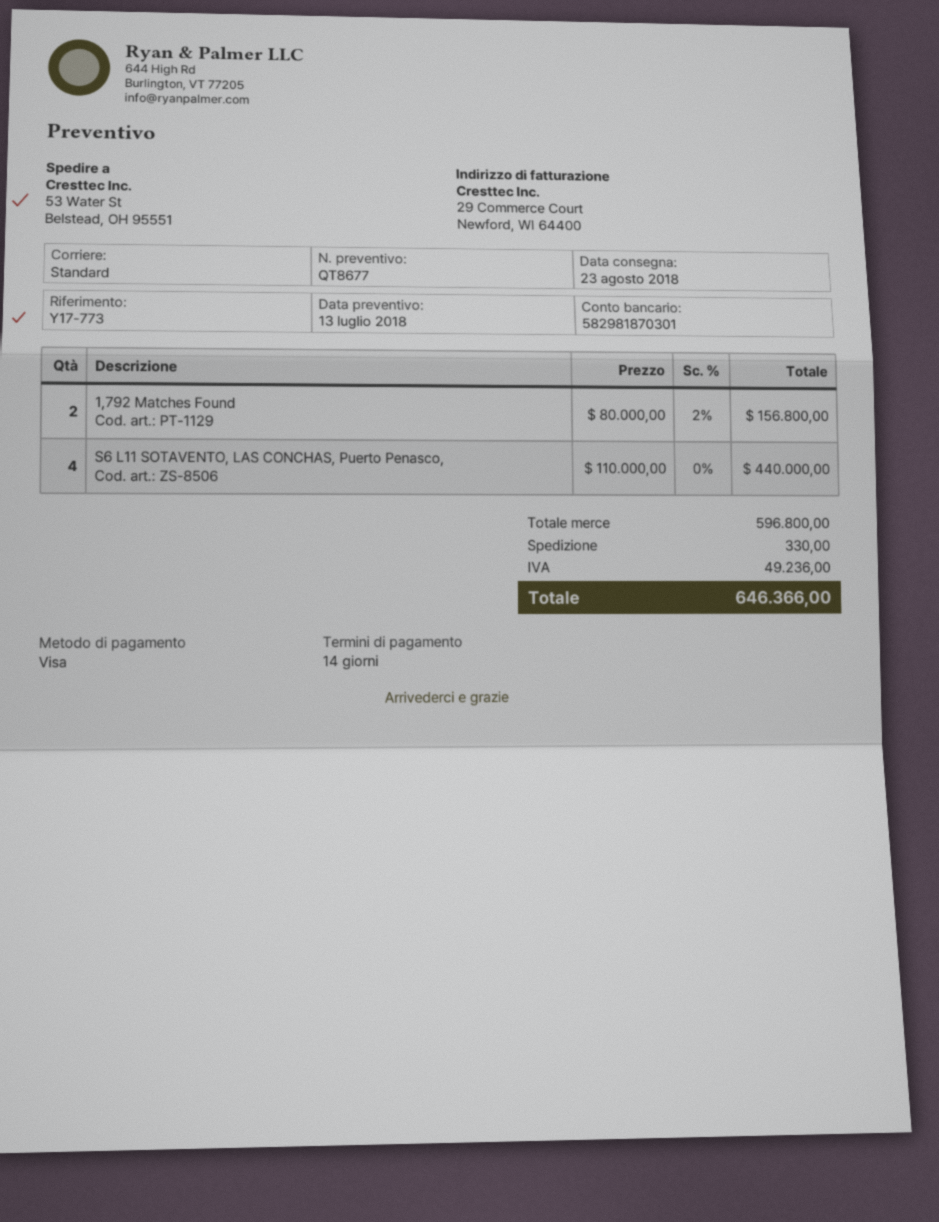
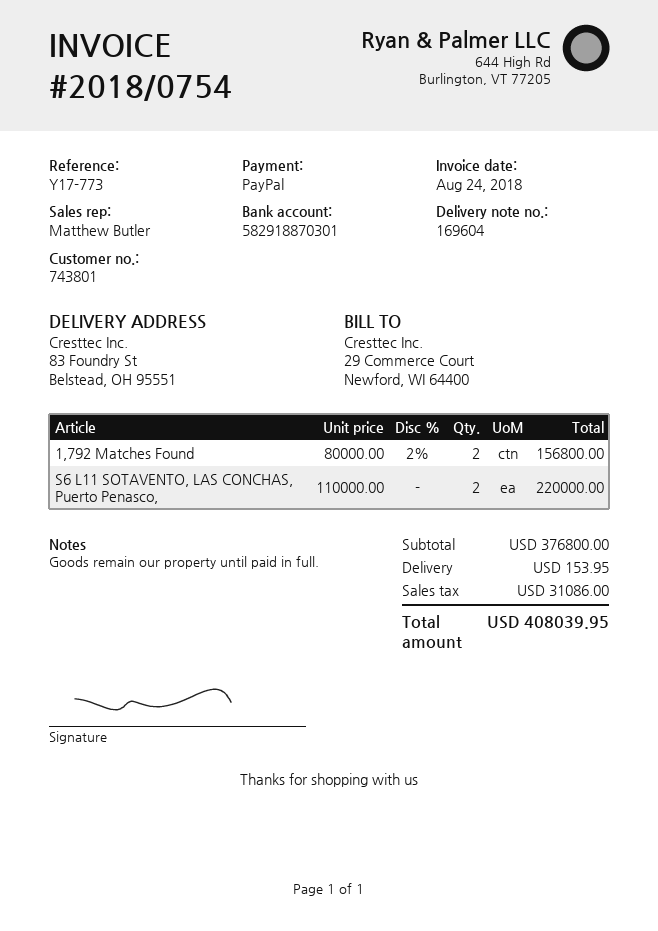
payment method: Visa -> PayPal
bank account: 582981870301 -> 582918870301
ship to: 53 Water St, Belstead, OH 95551 -> 83 Foundry St, Belstead, OH 95551
S6 L11 SOTAVENTO, LAS CONCHAS, Puerto Penasco,: 4 x 110000.00 = 440000.00 -> 2 x 110000.00 = 220000.00
subtotal: 596800.00 -> 376800.00
shipping: 330.00 -> 153.95
tax: 49236.00 -> 31086.00
total: 646366.00 -> 408039.95

